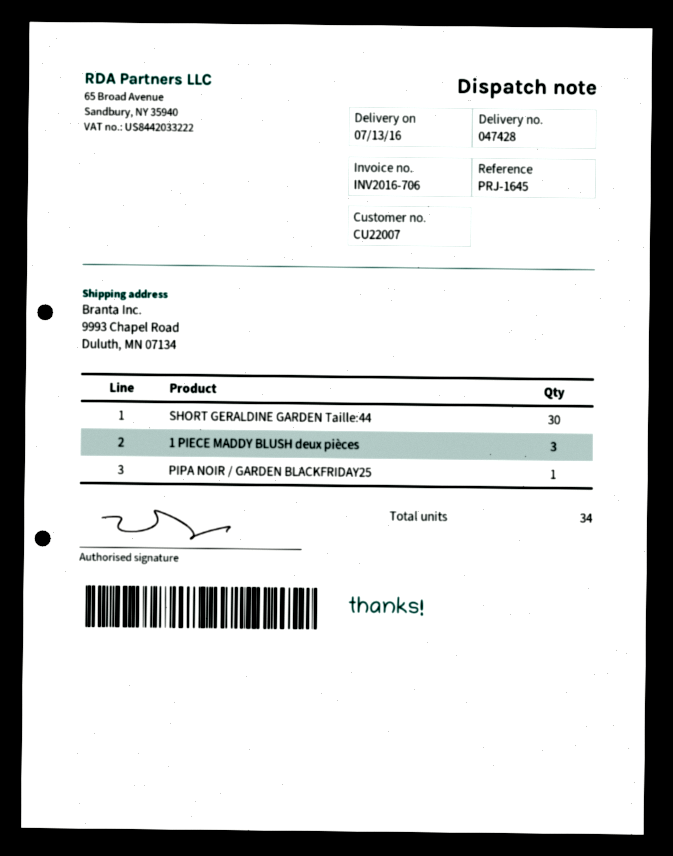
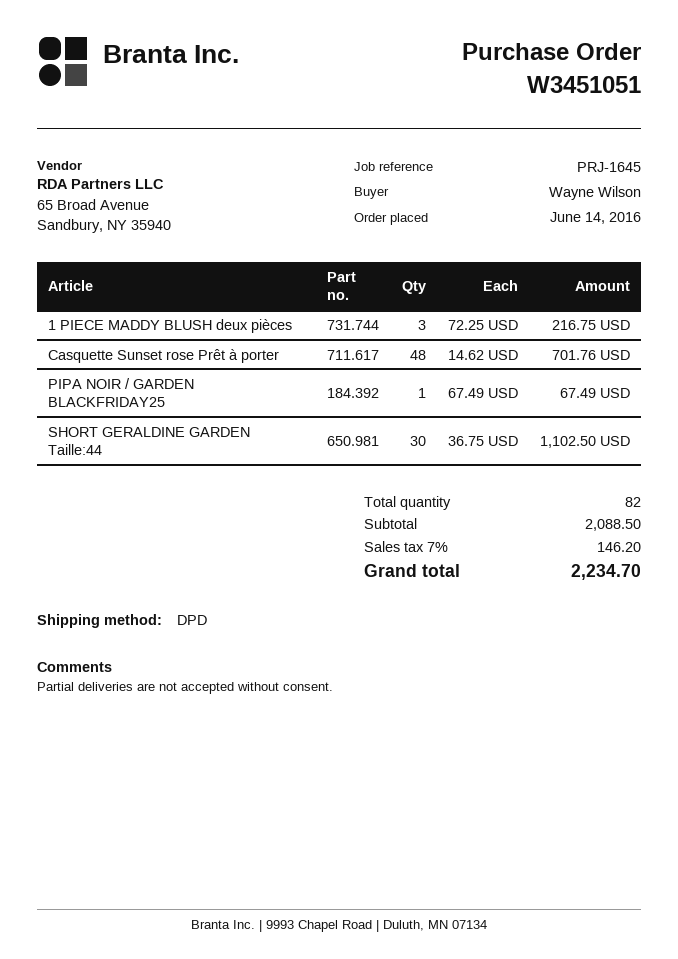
Casquette Sunset rose Prêt à porter: none -> 48
total quantity: 34 -> 82

